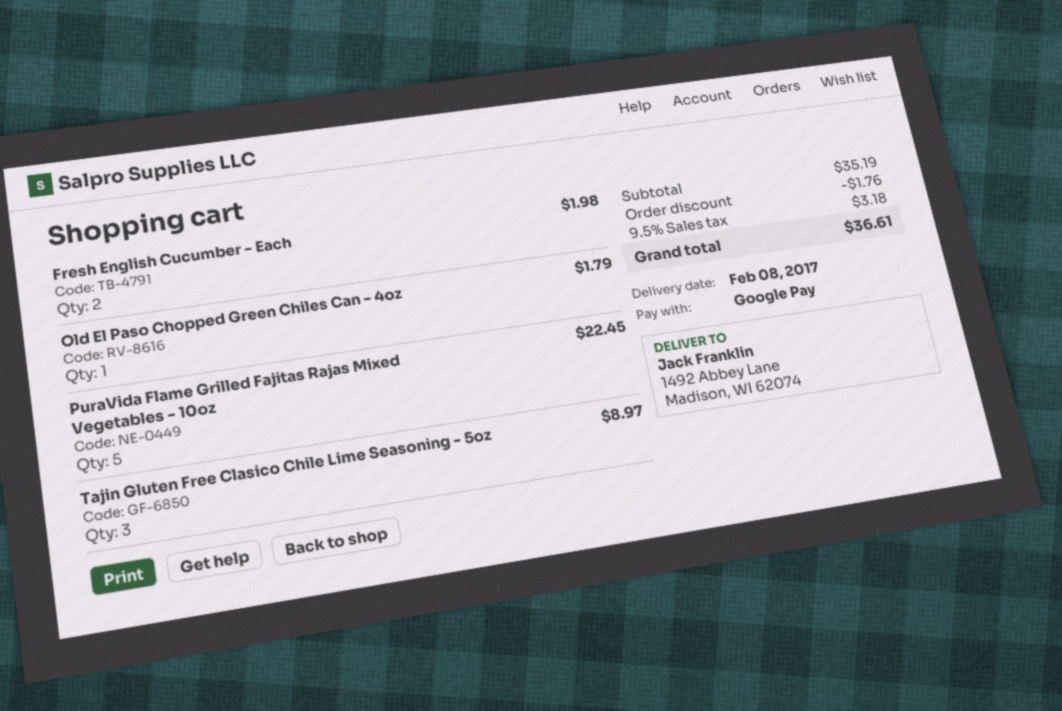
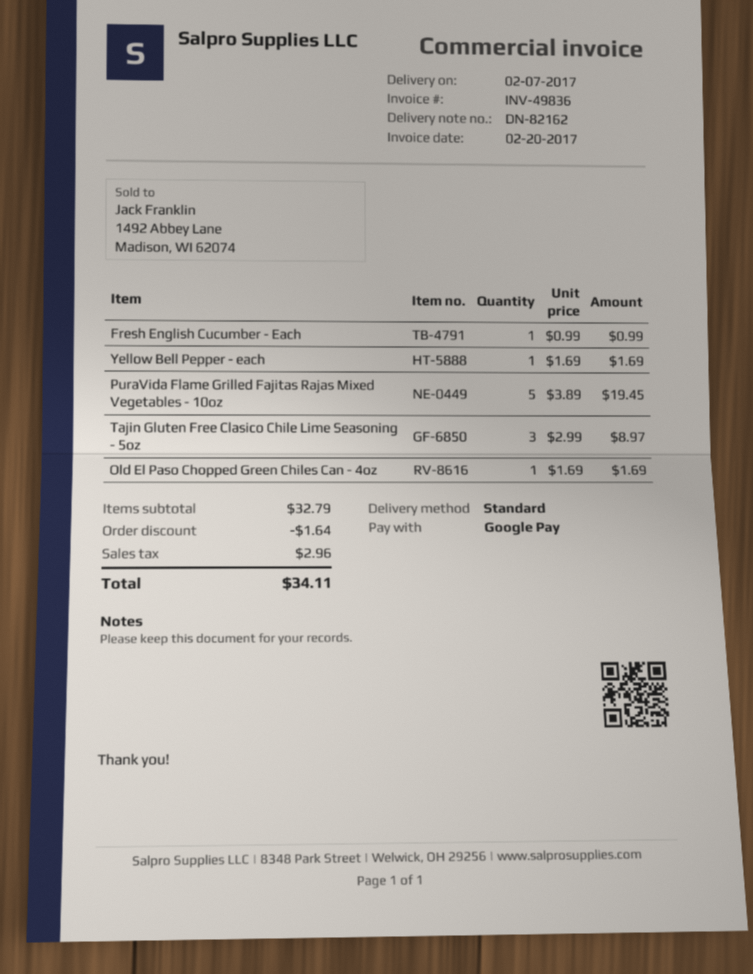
delivery date: 2017-02-08 -> 2017-02-07
Fresh English Cucumber - Each: 2 for 1.98 -> 1 for 0.99
Old El Paso Chopped Green Chiles Can - 4oz: 1 for 1.79 -> 1 for 1.69
PuraVida Flame Grilled Fajitas Rajas Mixed Vegetables - 10oz: 5 for 22.45 -> 5 for 19.45
Yellow Bell Pepper - each: none -> 1 for 1.69
subtotal: 35.19 -> 32.79
discount: 1.76 -> 1.64
tax: 3.18 -> 2.96
total: 36.61 -> 34.11

